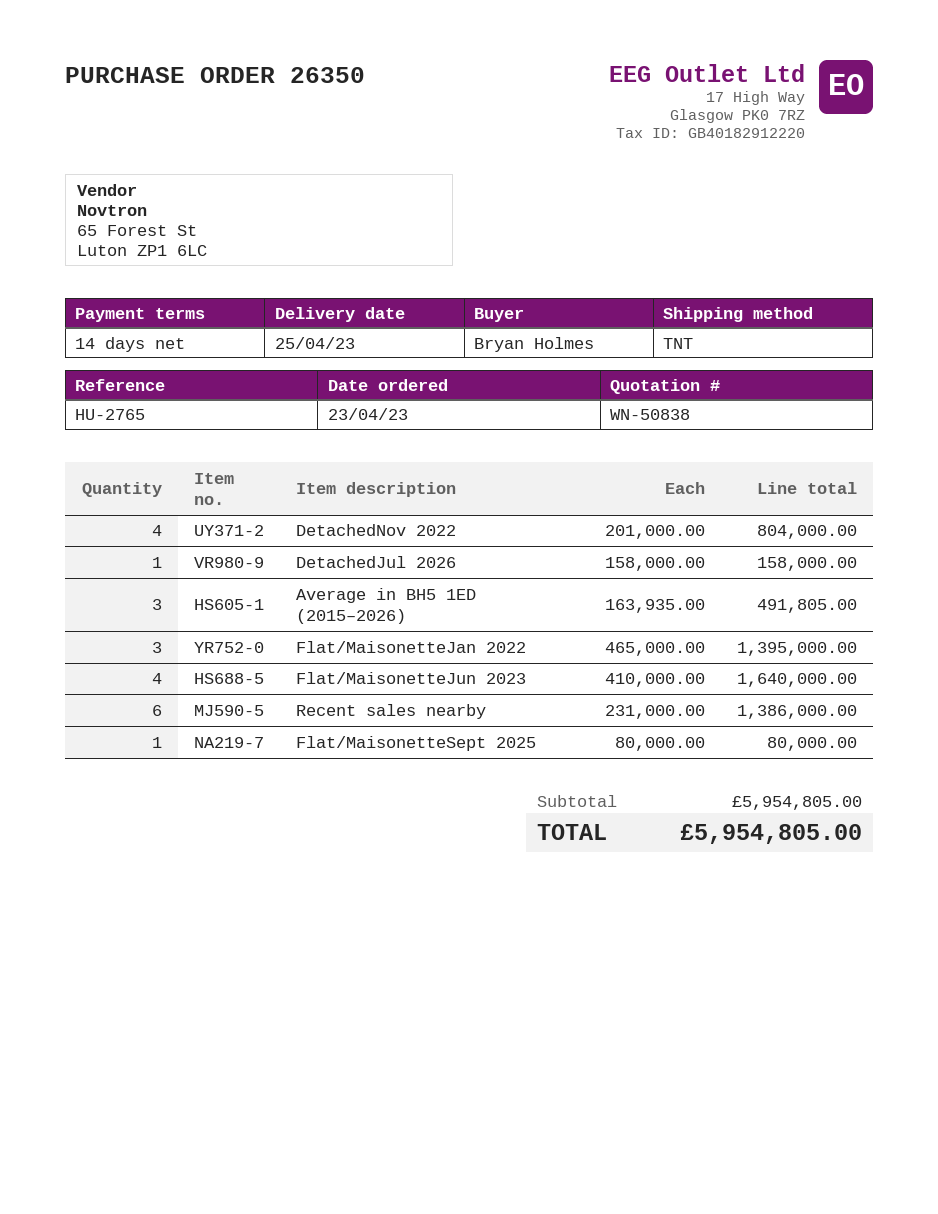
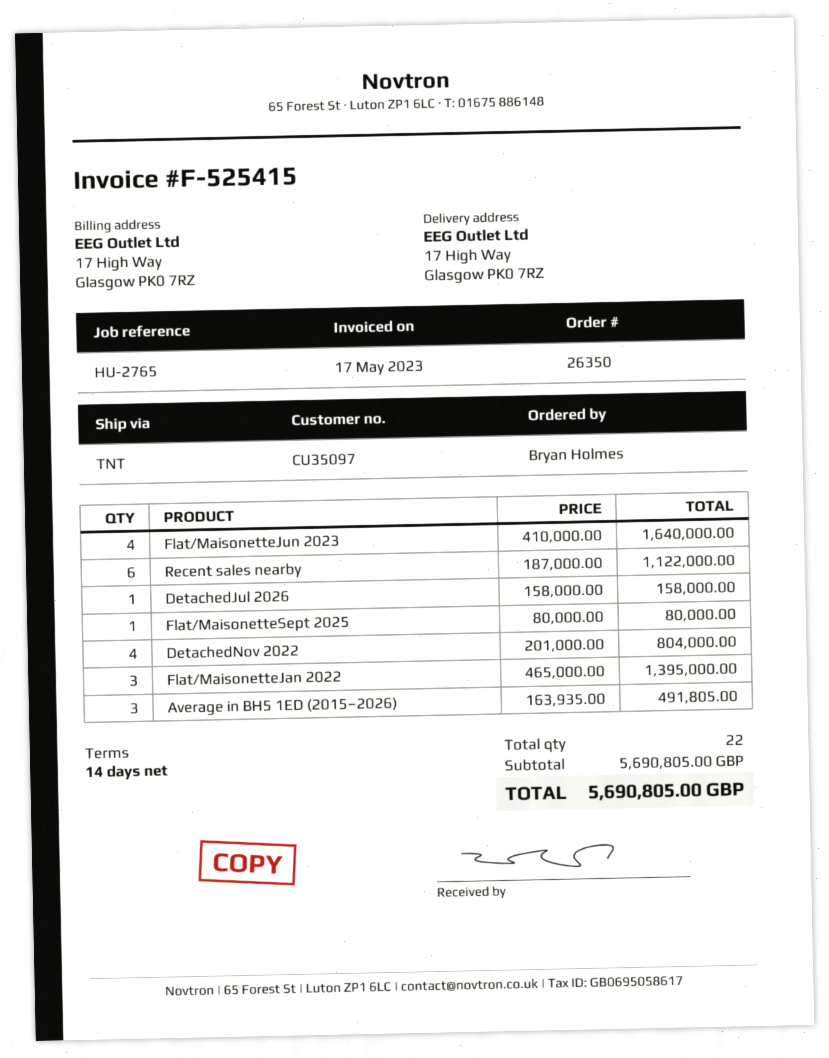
Recent sales nearby: 6 x 231000.00 = 1386000.00 -> 6 x 187000.00 = 1122000.00
subtotal: 5954805.00 -> 5690805.00
total: 5954805.00 -> 5690805.00

